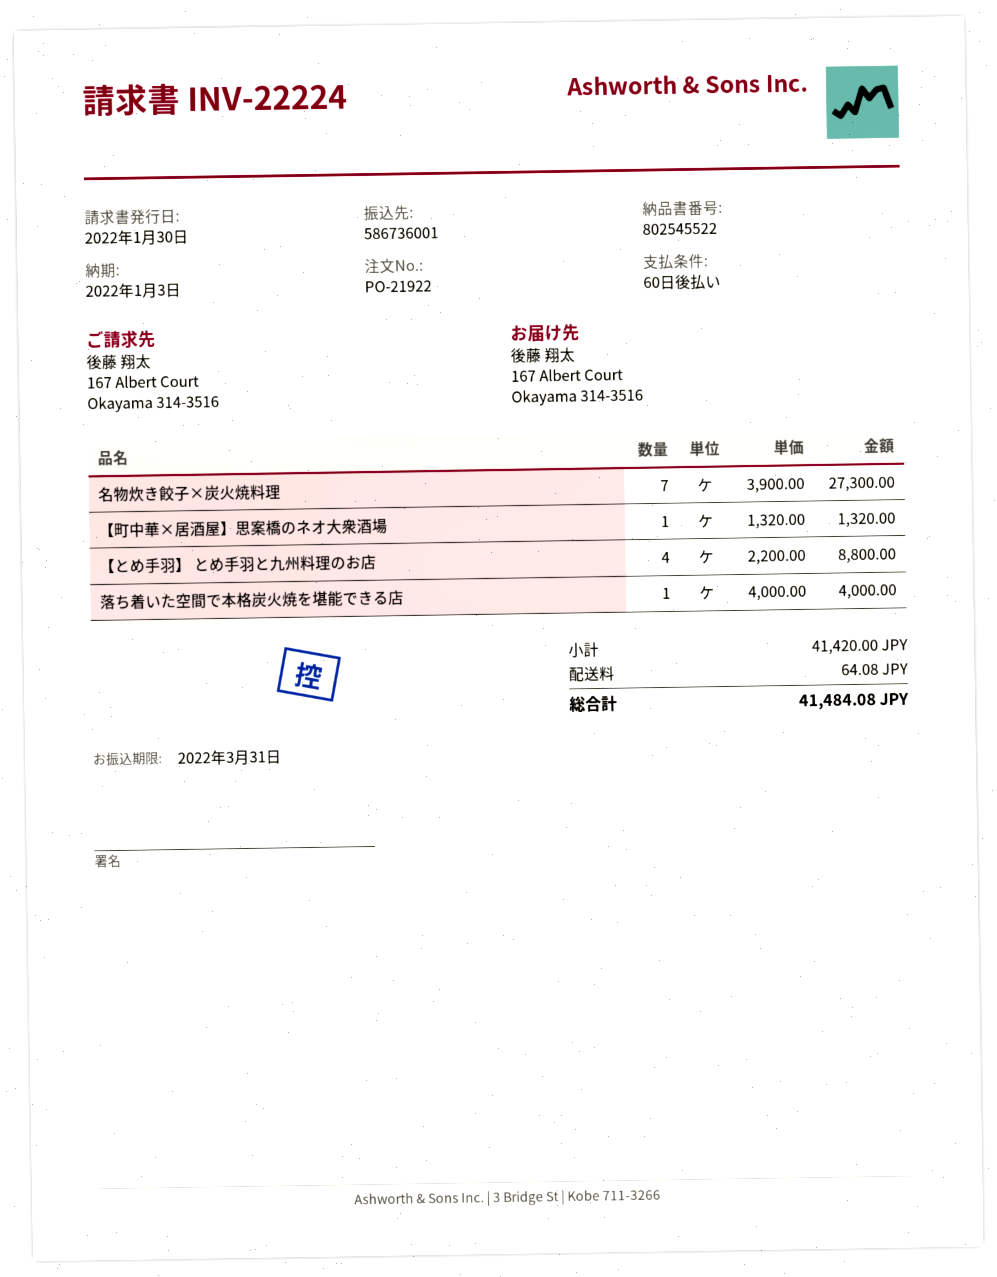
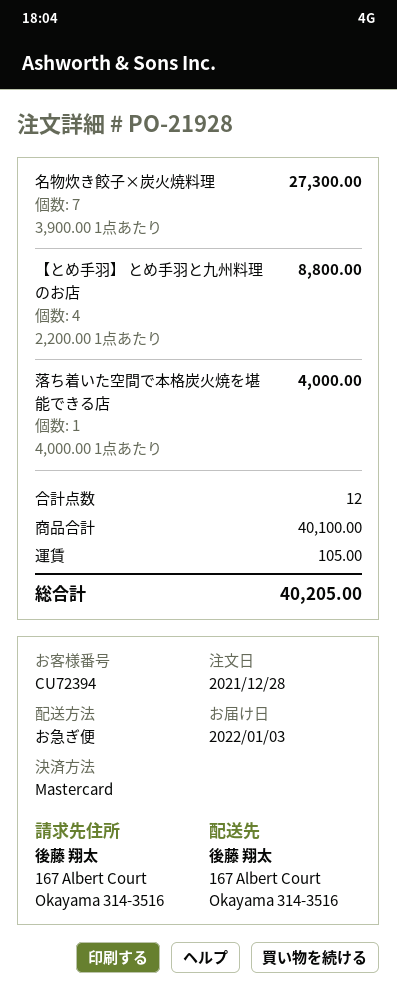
order number: PO-21922 -> PO-21928
【町中華×居酒屋】思案橋のネオ大衆酒場: 1 x 1320.00 = 1320.00 -> none
subtotal: 41420.00 -> 40100.00
shipping: 64.08 -> 105.00
total: 41484.08 -> 40205.00

